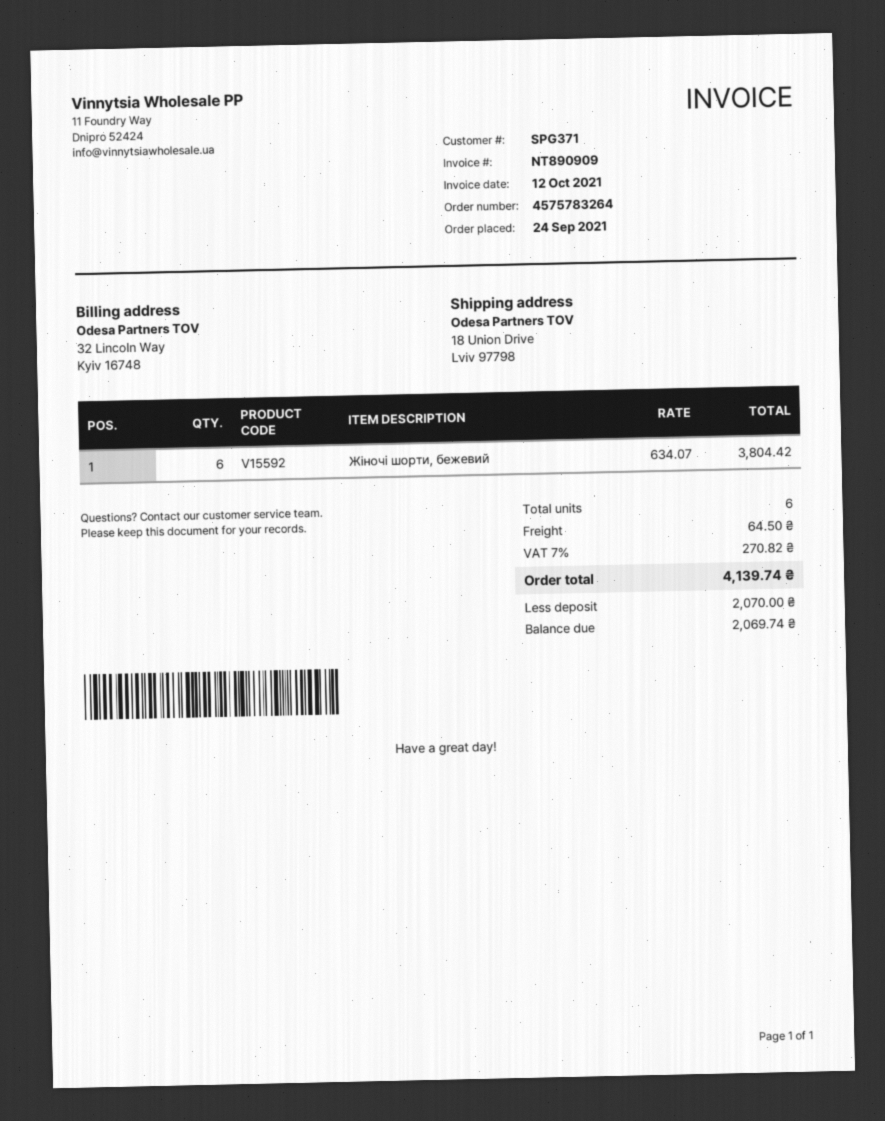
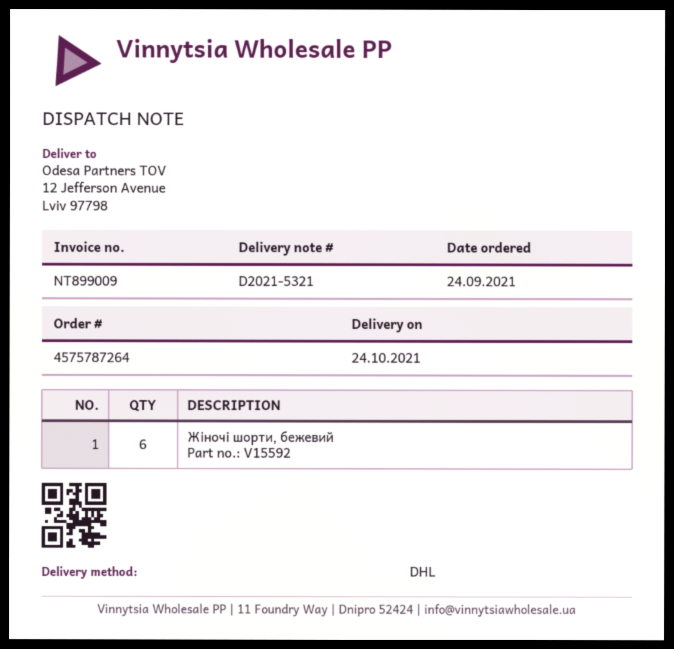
order number: 4575783264 -> 4575787264
invoice number: NT890909 -> NT899009
ship to: 18 Union Drive, Lviv 97798 -> 12 Jefferson Avenue, Lviv 97798

